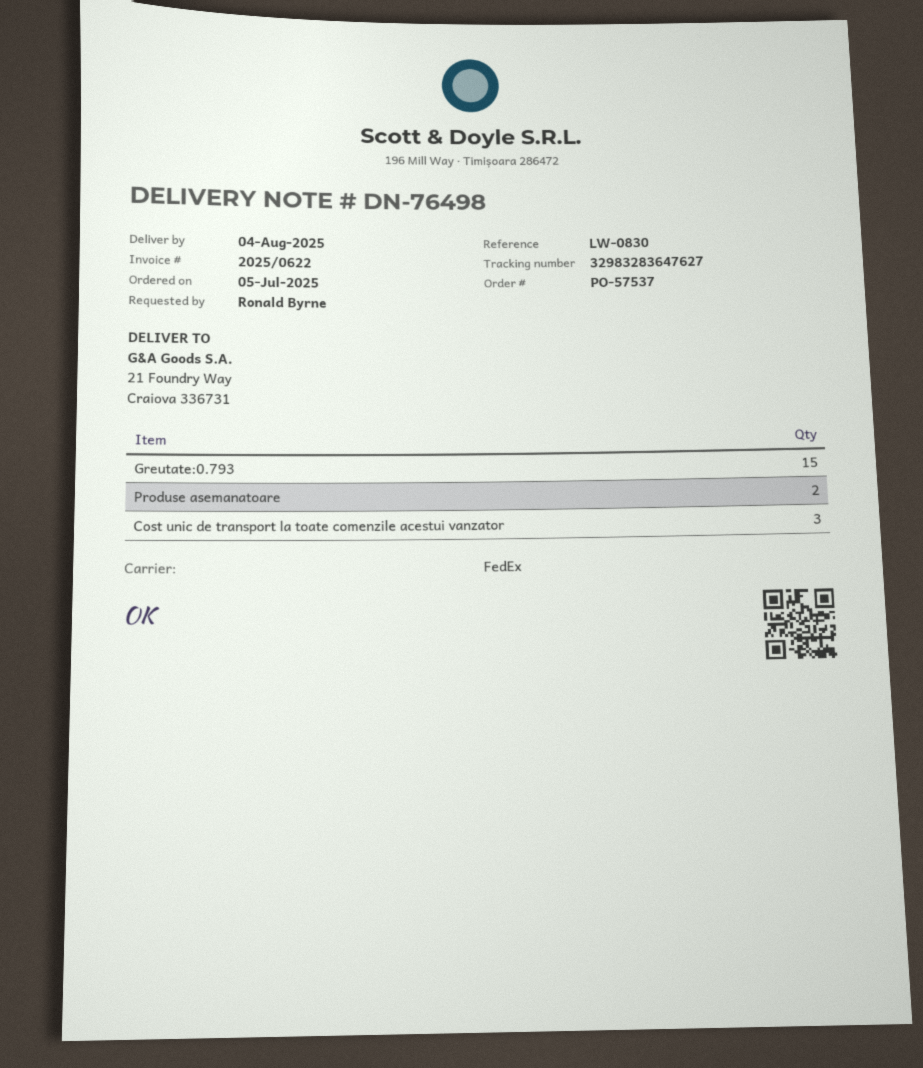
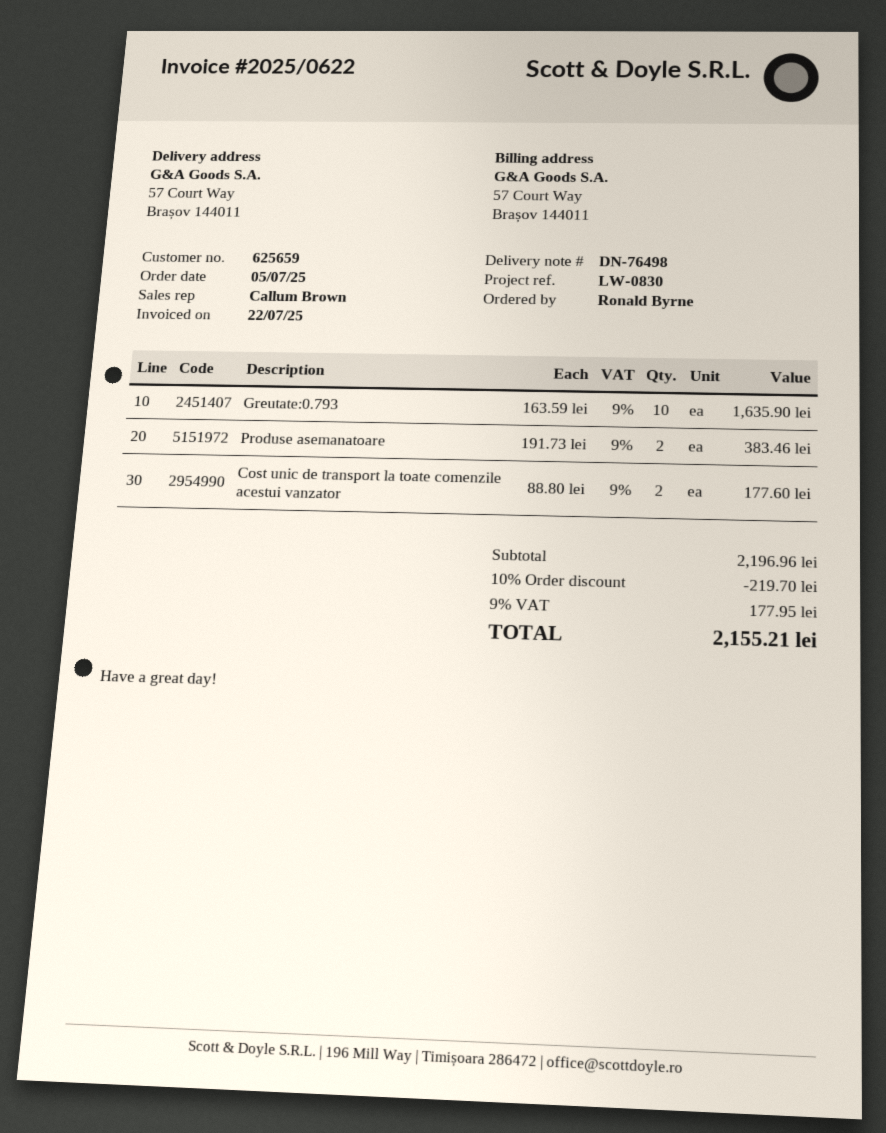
ship to: 21 Foundry Way, Craiova 336731 -> 57 Court Way, Brașov 144011
Greutate:0.793: 15 -> 10
Cost unic de transport la toate comenzile acestui vanzator: 3 -> 2

